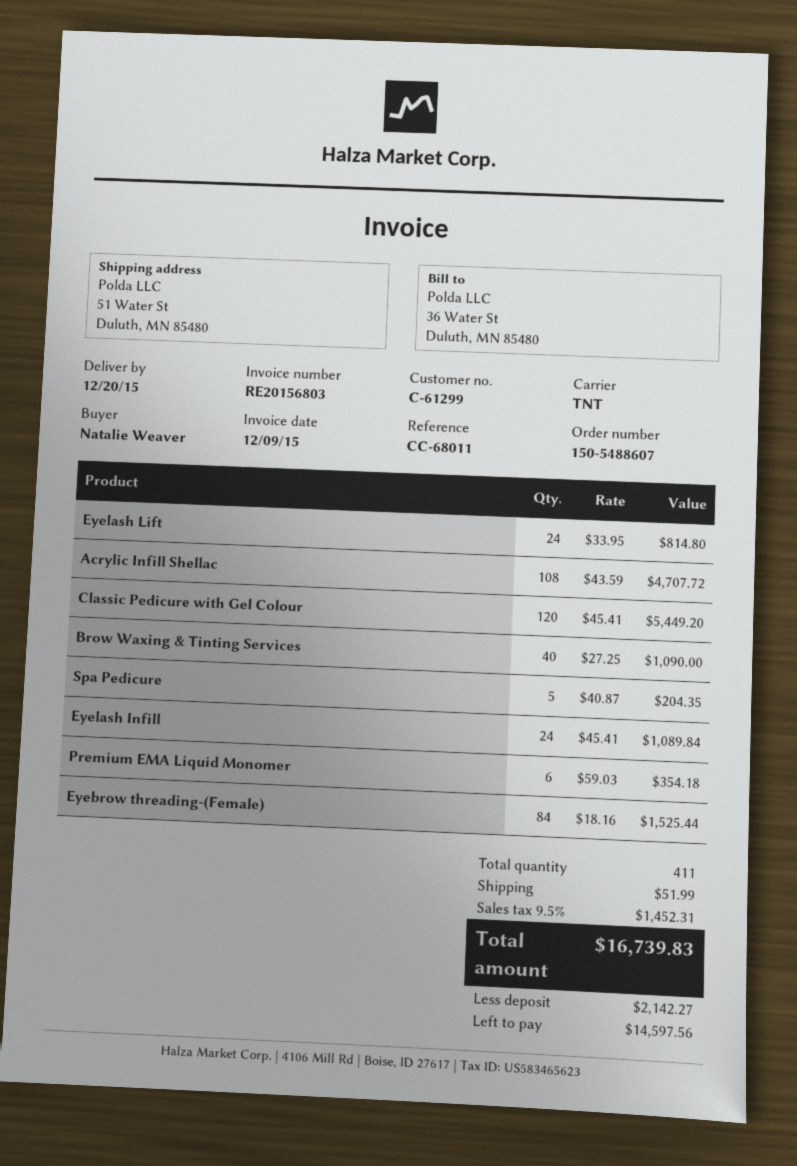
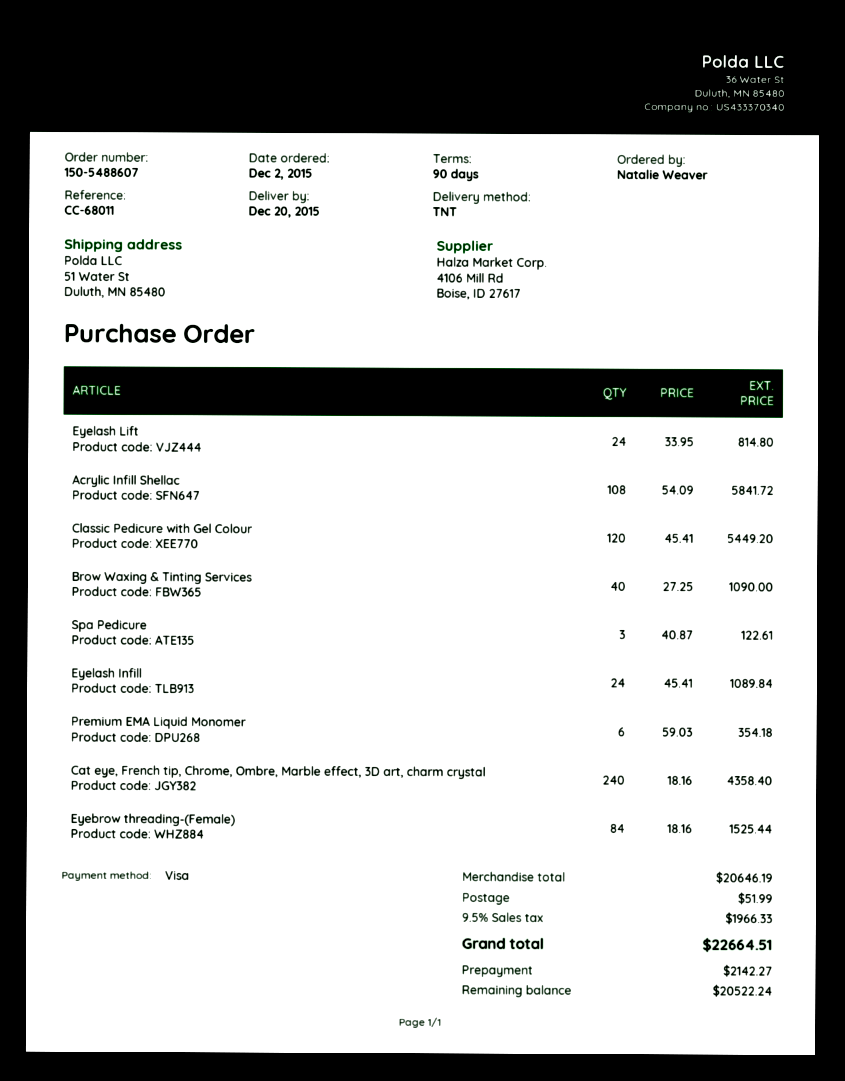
Acrylic Infill Shellac: 108 x 43.59 = 4707.72 -> 108 x 54.09 = 5841.72
Spa Pedicure: 5 x 40.87 = 204.35 -> 3 x 40.87 = 122.61
Cat eye, French tip, Chrome, Ombre, Marble effect, 3D art, charm crystal: none -> 240 x 18.16 = 4358.40
tax: 9.5% = 1452.31 -> 9.5% = 1966.33
total: 16739.83 -> 22664.51
balance: 14597.56 -> 20522.24

